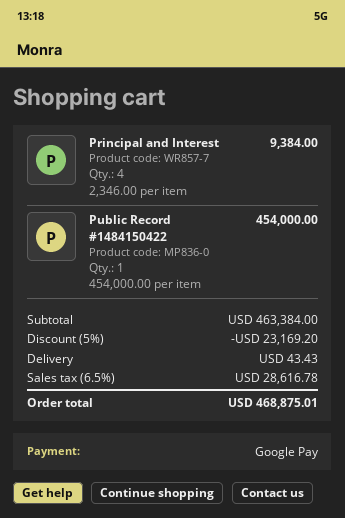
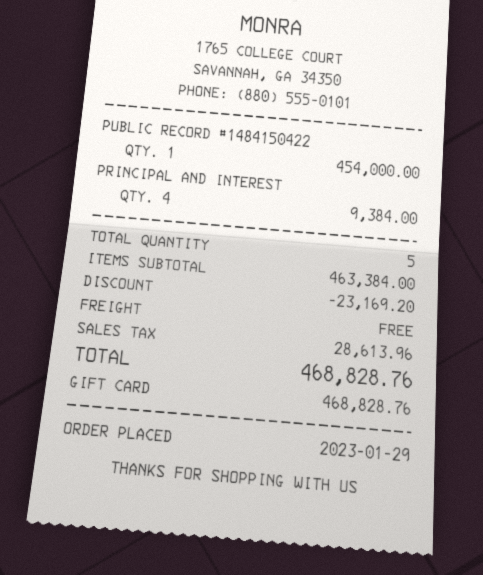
payment method: Google Pay -> gift card
shipping: 43.43 -> 0.00
tax: 28616.78 -> 28613.96
total: 468875.01 -> 468828.76

